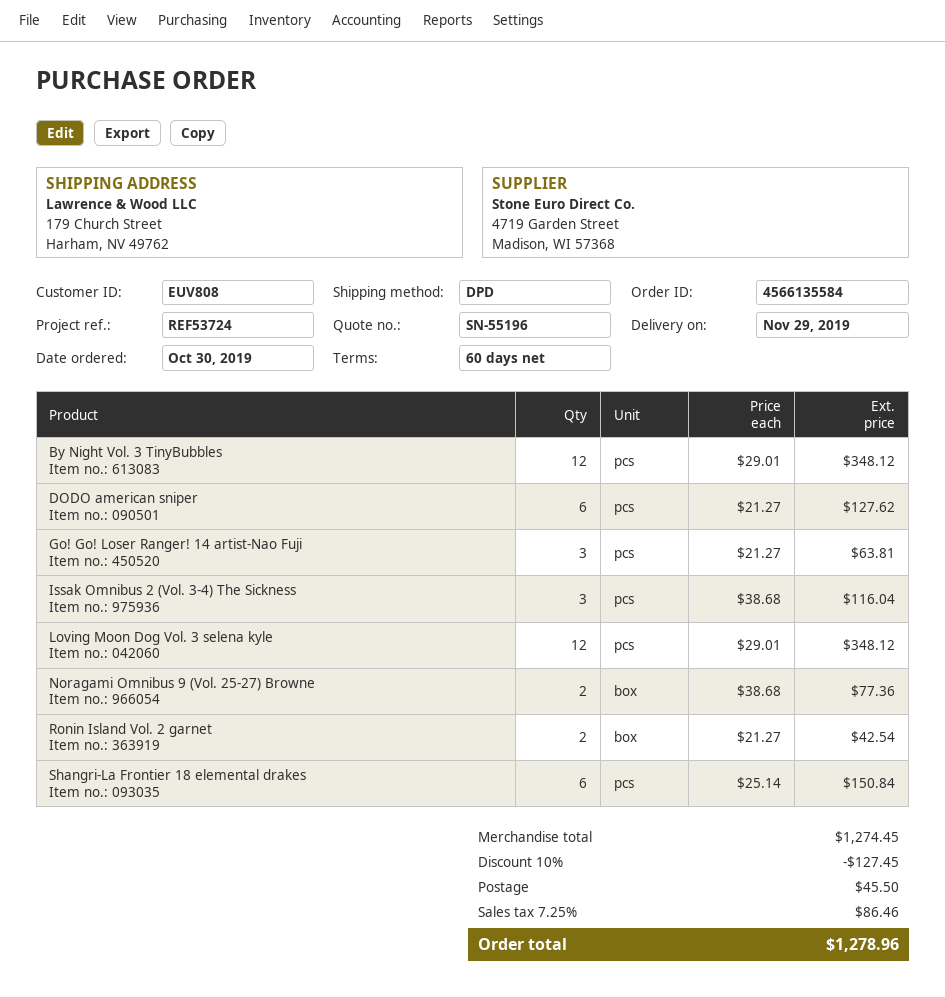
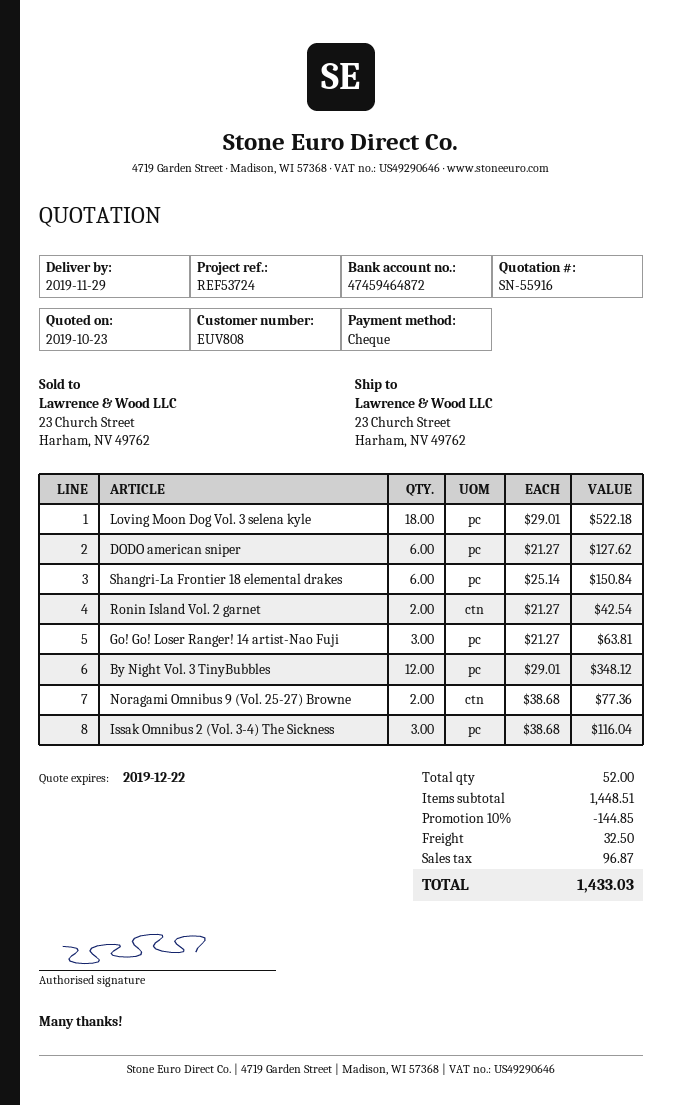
quote number: SN-55196 -> SN-55916
ship to: 179 Church Street, Harham, NV 49762 -> 23 Church Street, Harham, NV 49762
Loving Moon Dog Vol. 3 selena kyle: 12 x 29.01 = 348.12 -> 18 x 29.01 = 522.18
subtotal: 1274.45 -> 1448.51
discount: 10% = 127.45 -> 10% = 144.85
shipping: 45.50 -> 32.50
tax: 86.46 -> 96.87
total: 1278.96 -> 1433.03

